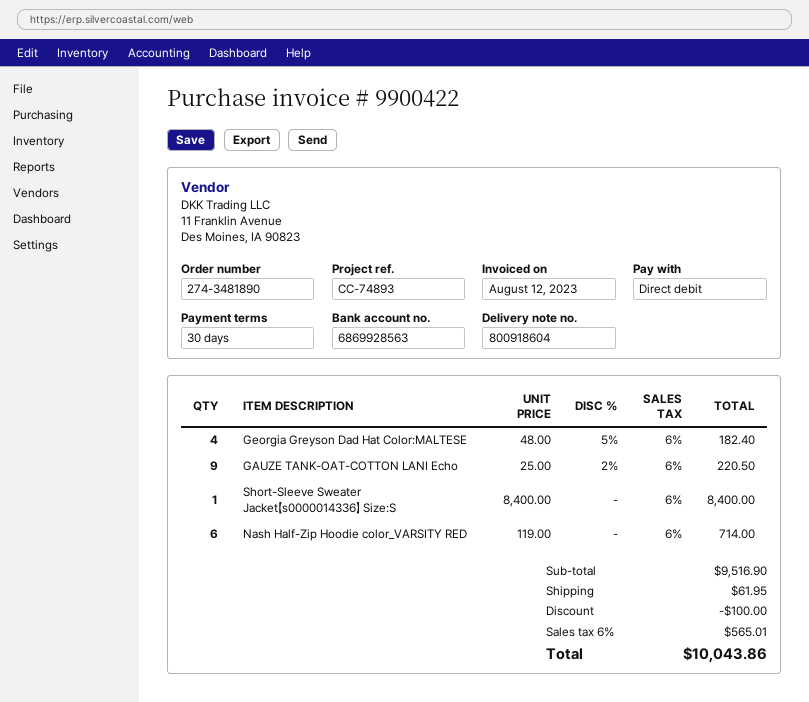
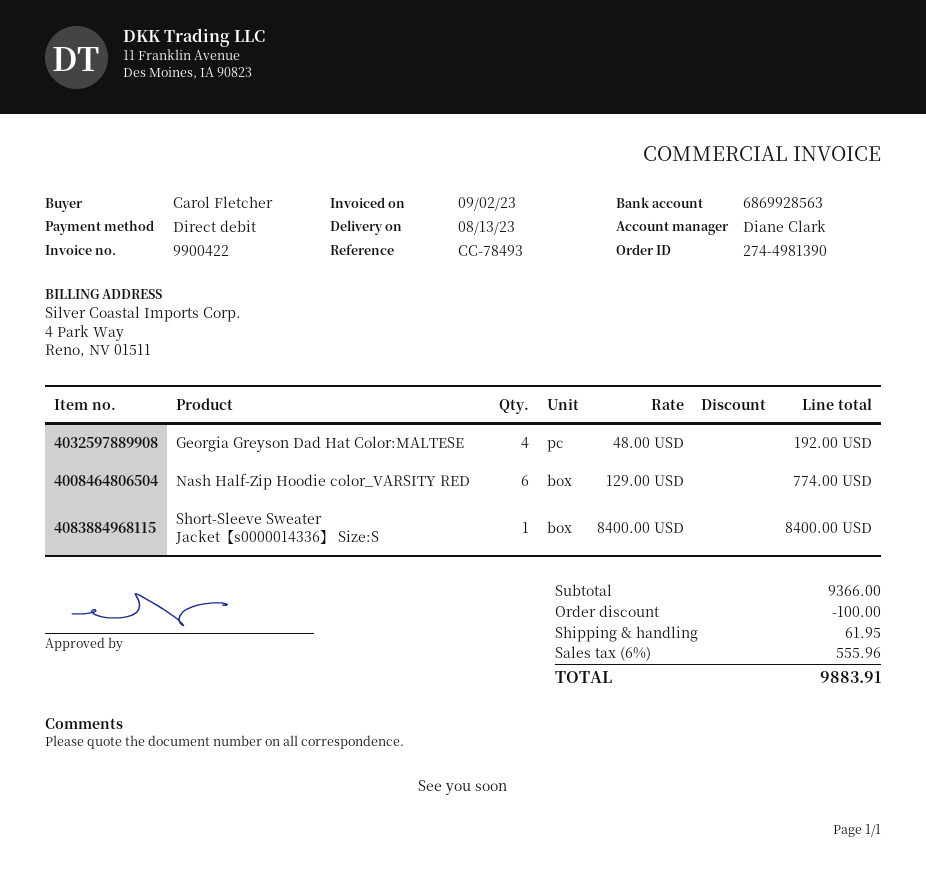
order number: 274-3481890 -> 274-4981390
invoice date: 2023-08-12 -> 2023-09-02
reference: CC-74893 -> CC-78493
Georgia Greyson Dad Hat Color:MALTESE: 4 x 48.00 - 5% = 182.40 -> 4 x 48.00 = 192.00
GAUZE TANK-OAT-COTTON LANI Echo: 9 x 25.00 - 2% = 220.50 -> none
Nash Half-Zip Hoodie color_VARSITY RED: 6 x 119.00 = 714.00 -> 6 x 129.00 = 774.00
subtotal: 9516.90 -> 9366.00
tax: 6% = 565.01 -> 6% = 555.96
total: 10043.86 -> 9883.91

